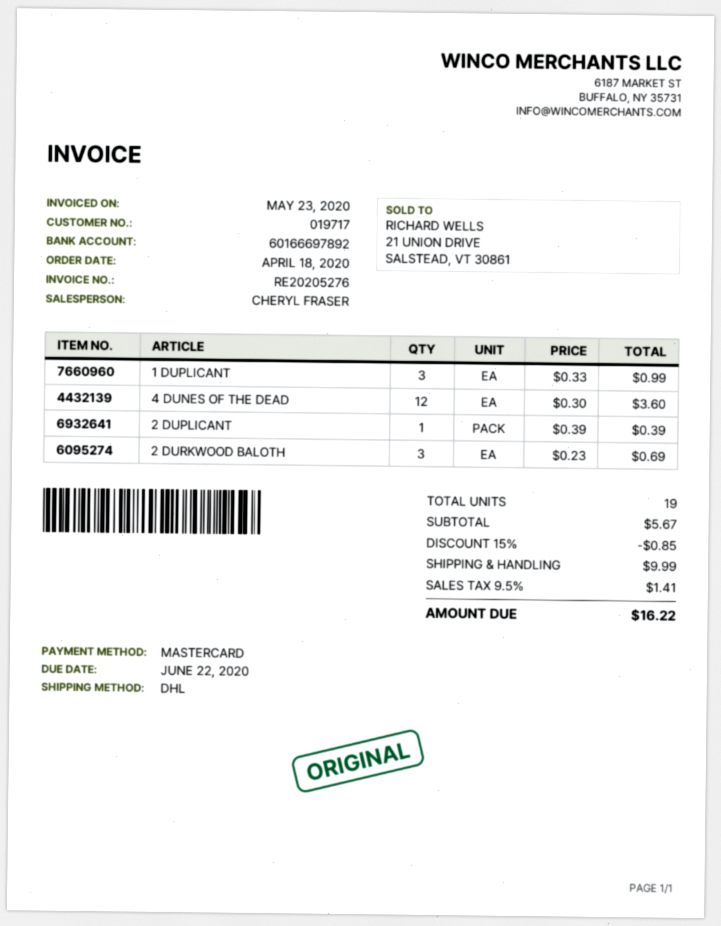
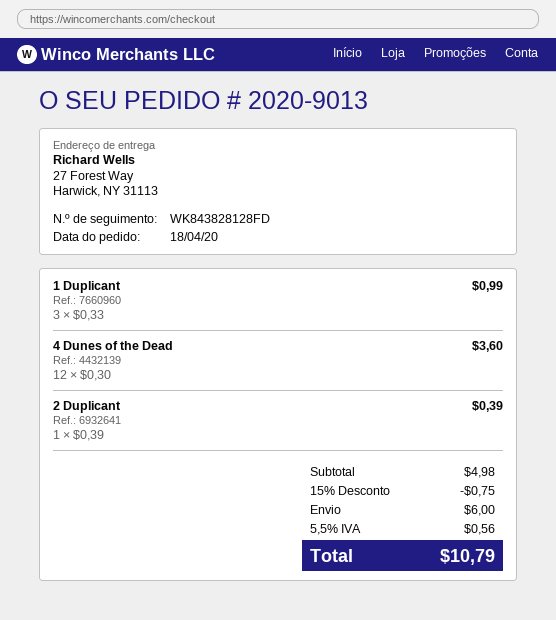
2 DURKWOOD BALOTH: 3 x 0.23 = 0.69 -> none
subtotal: 5.67 -> 4.98
discount: 15% = 0.85 -> 15% = 0.75
shipping: 9.99 -> 6.00
tax: 9.5% = 1.41 -> 5.5% = 0.56
total: 16.22 -> 10.79

